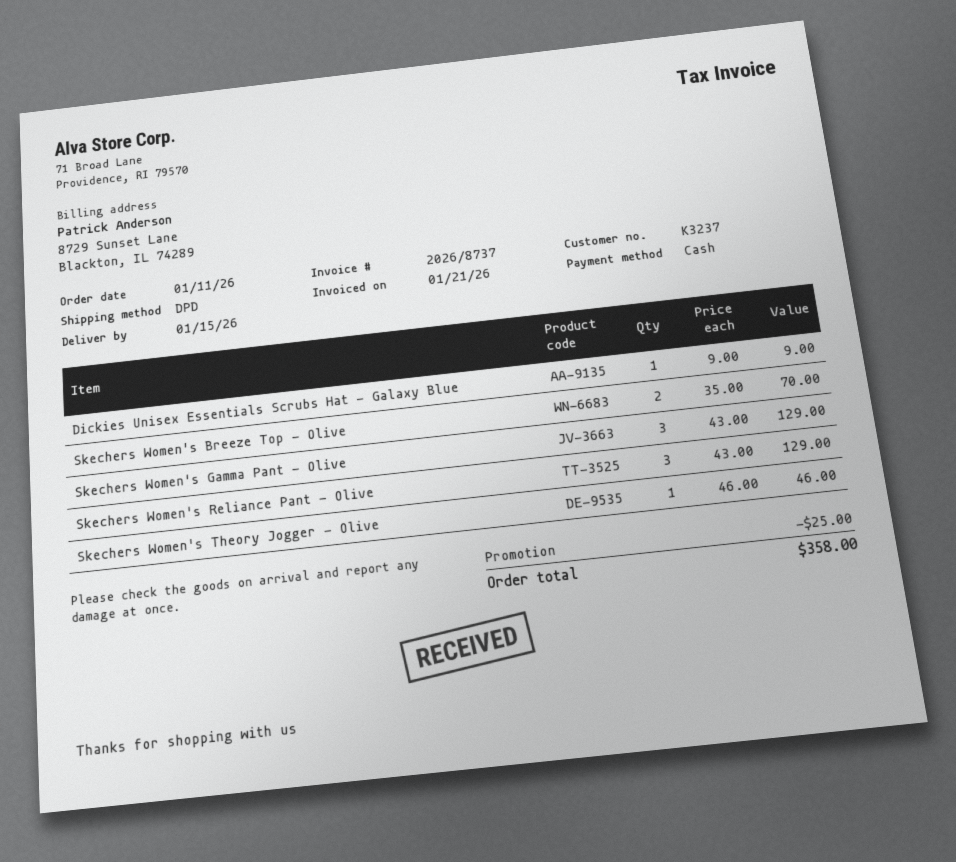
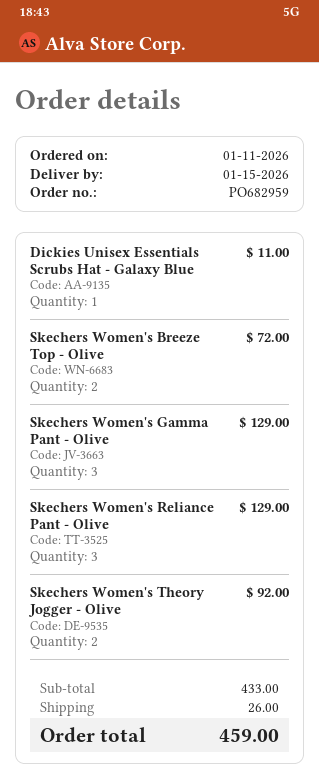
Dickies Unisex Essentials Scrubs Hat - Galaxy Blue: 1 for 9.00 -> 1 for 11.00
Skechers Women's Breeze Top - Olive: 2 for 70.00 -> 2 for 72.00
Skechers Women's Theory Jogger - Olive: 1 for 46.00 -> 2 for 92.00
discount: 25.00 -> none
shipping: none -> 26.00
total: 358.00 -> 459.00

